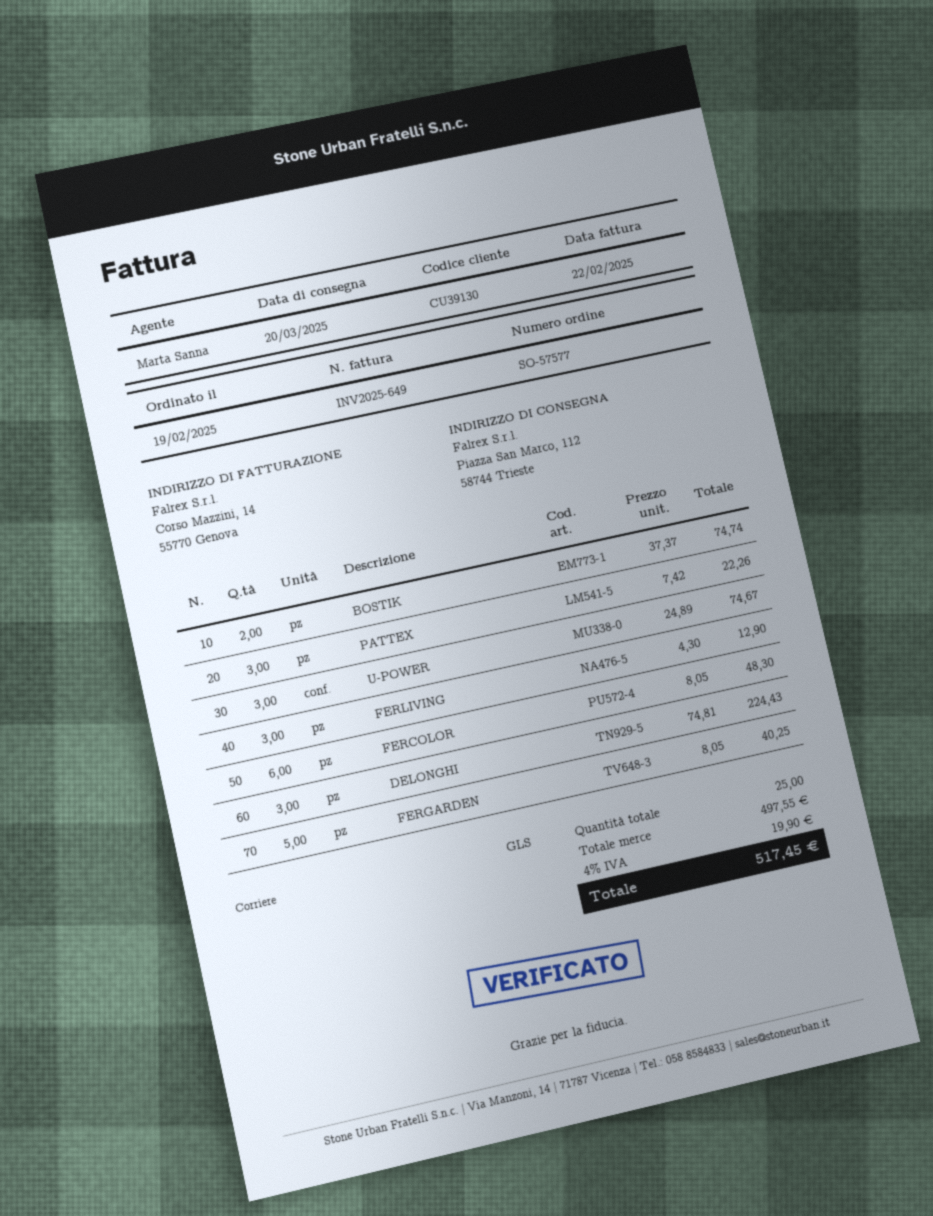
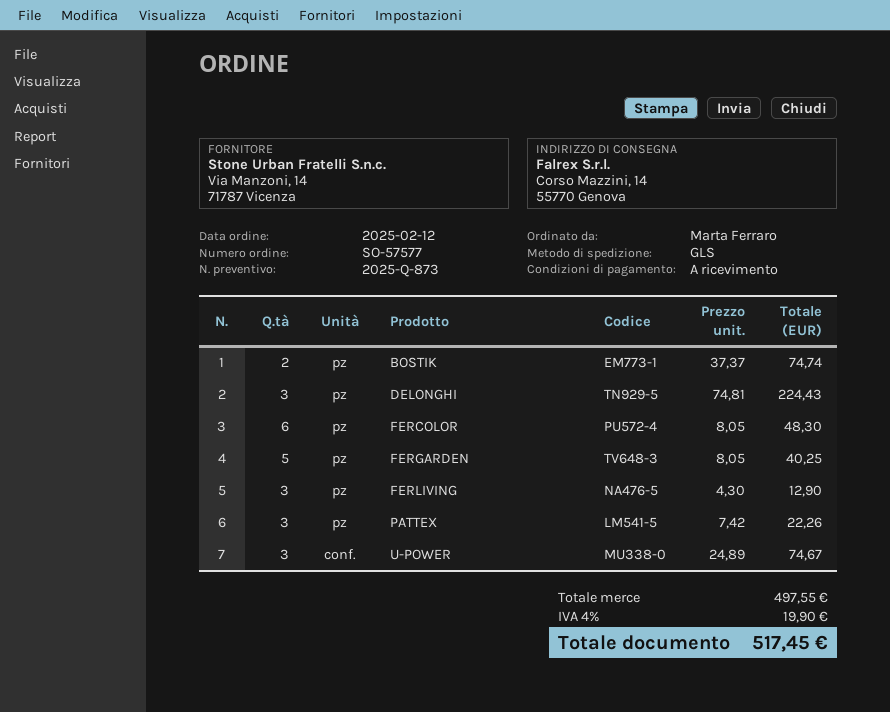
order date: 2025-02-19 -> 2025-02-12
ship to: Piazza San Marco, 112, 58744 Trieste -> Corso Mazzini, 14, 55770 Genova

